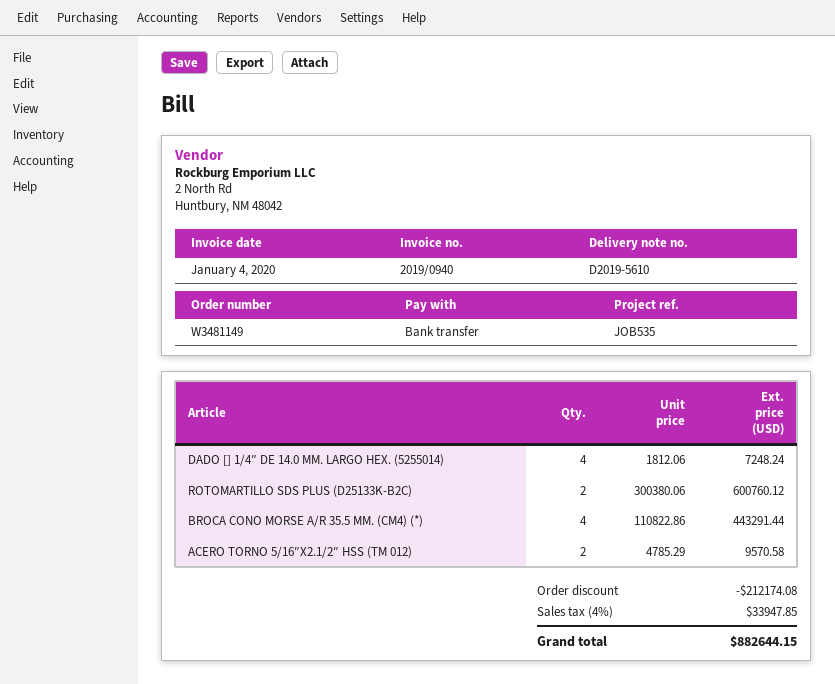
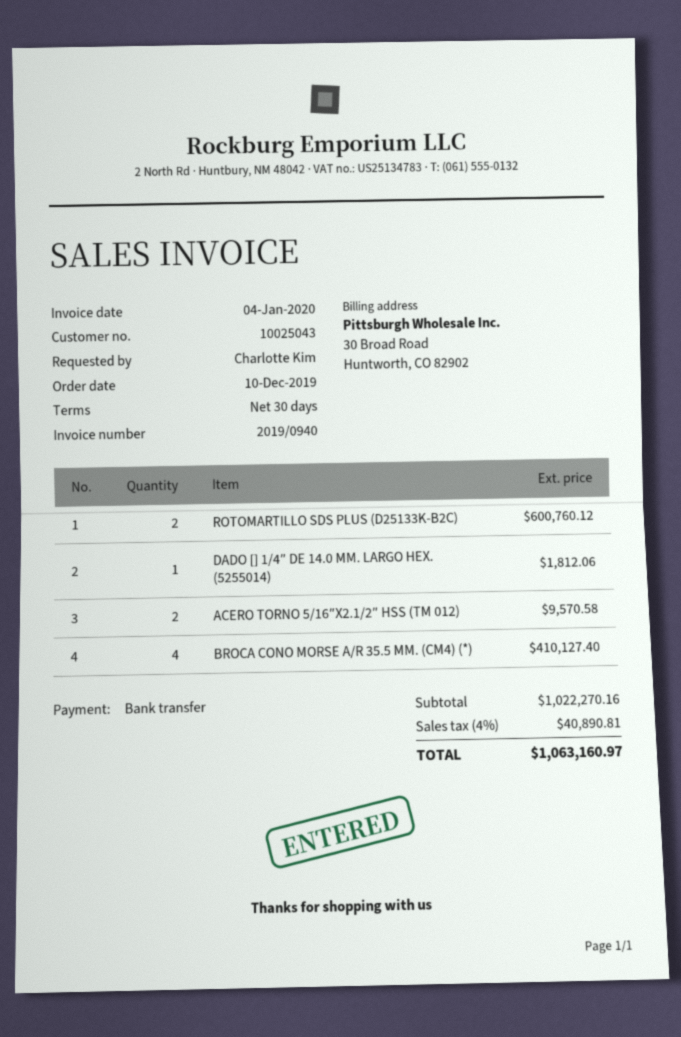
DADO [] 1/4″ DE 14.0 MM. LARGO HEX. (5255014): 4 for 7248.24 -> 1 for 1812.06
BROCA CONO MORSE A/R 35.5 MM. (CM4) (*): 4 for 443291.44 -> 4 for 410127.40
discount: 212174.08 -> none
tax: 4% = 33947.85 -> 4% = 40890.81
total: 882644.15 -> 1063160.97

